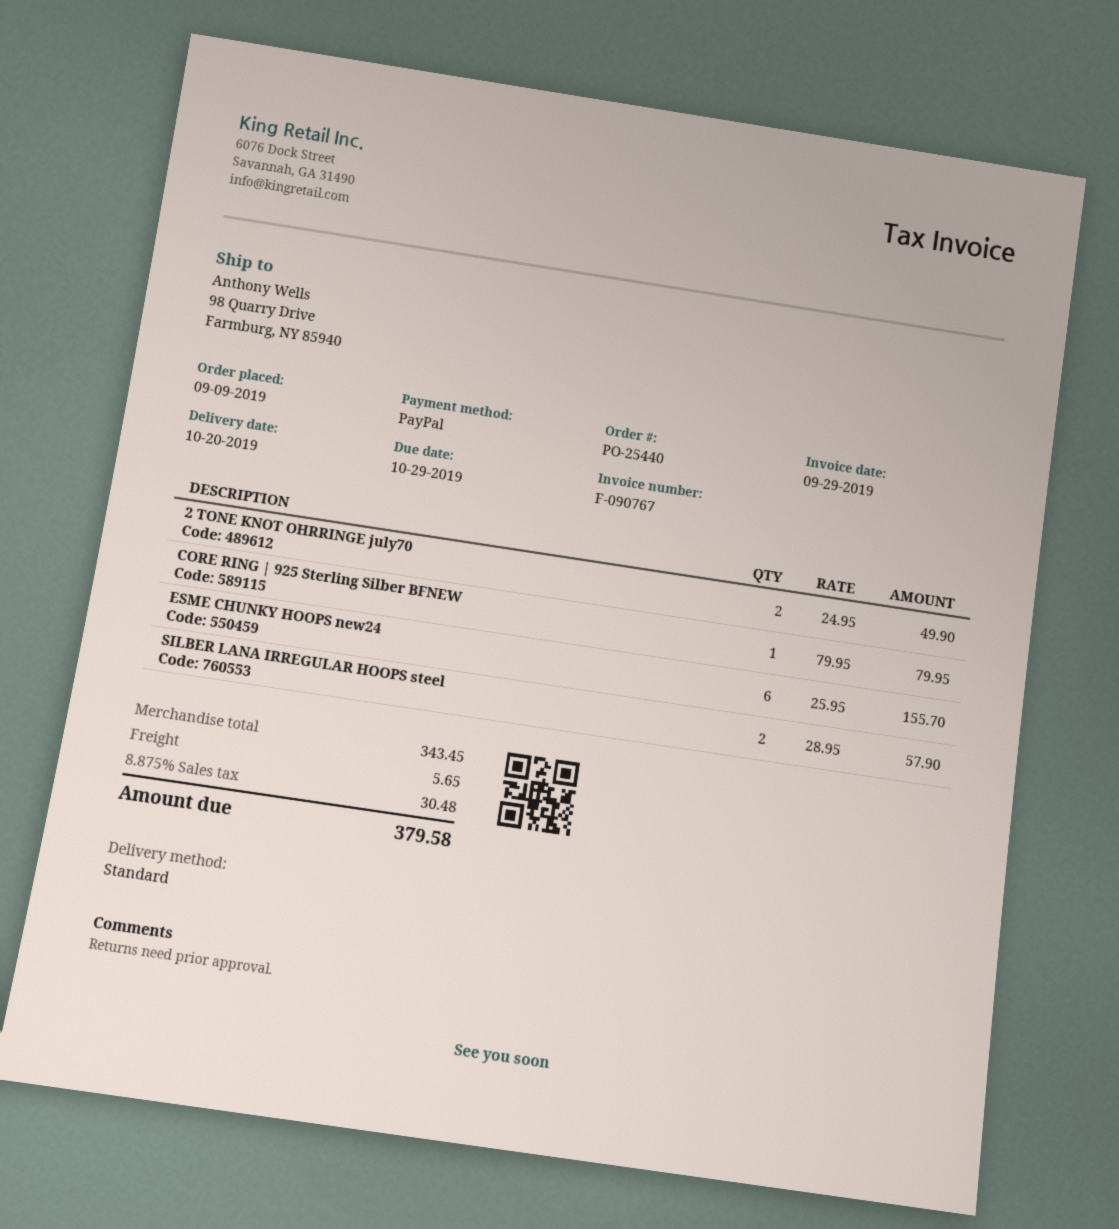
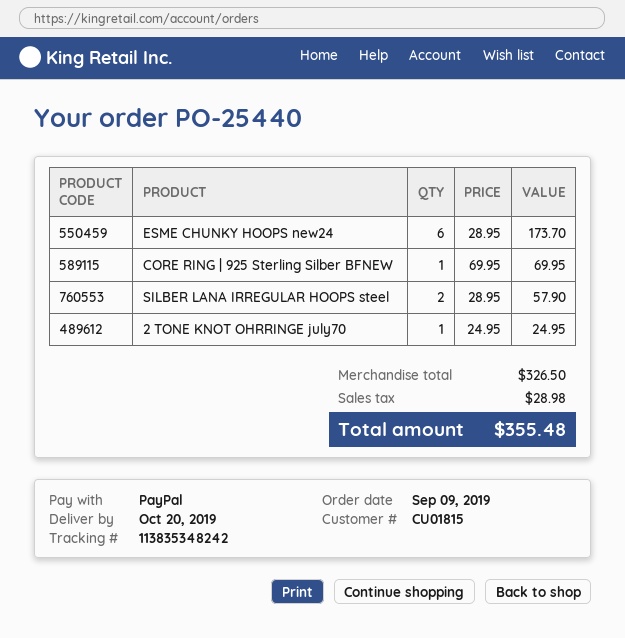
2 TONE KNOT OHRRINGE july70: 2 x 24.95 = 49.90 -> 1 x 24.95 = 24.95
CORE RING | 925 Sterling Silber BFNEW: 1 x 79.95 = 79.95 -> 1 x 69.95 = 69.95
ESME CHUNKY HOOPS new24: 6 x 25.95 = 155.70 -> 6 x 28.95 = 173.70
subtotal: 343.45 -> 326.50
shipping: 5.65 -> none
tax: 30.48 -> 28.98
total: 379.58 -> 355.48

